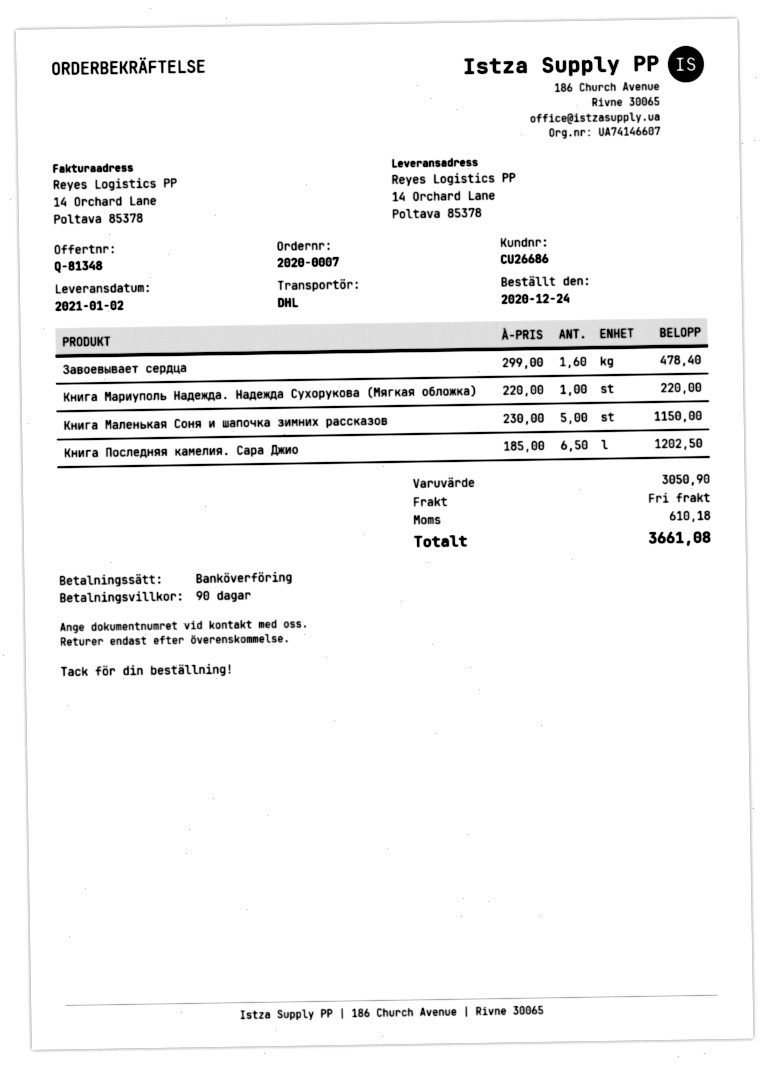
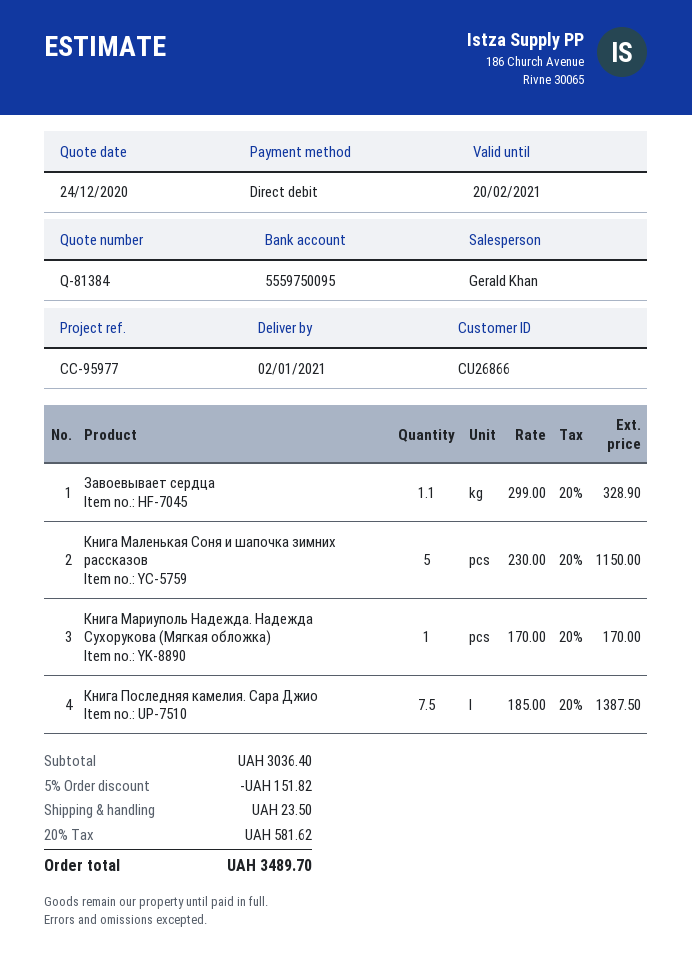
quote number: Q-81348 -> Q-81384
customer number: CU26686 -> CU26866
payment method: bank transfer -> direct debit
Завоевывает сердца: 1.6 x 299.00 = 478.40 -> 1.1 x 299.00 = 328.90
Книга Мариуполь Надежда. Надежда Сухорукова (Мягкая обложка): 1 x 220.00 = 220.00 -> 1 x 170.00 = 170.00
Книга Последняя камелия. Сара Джио: 6.5 x 185.00 = 1202.50 -> 7.5 x 185.00 = 1387.50
subtotal: 3050.90 -> 3036.40
discount: none -> 5% = 151.82
shipping: 0.00 -> 23.50
tax: 610.18 -> 581.62
total: 3661.08 -> 3489.70

